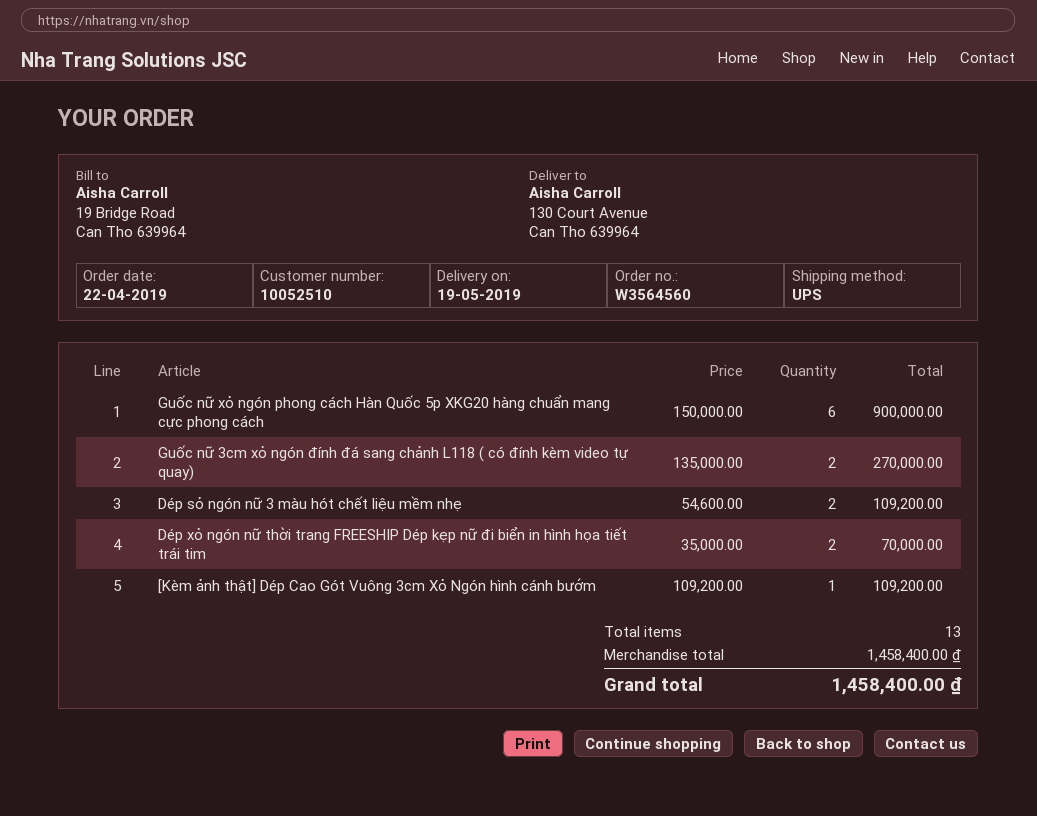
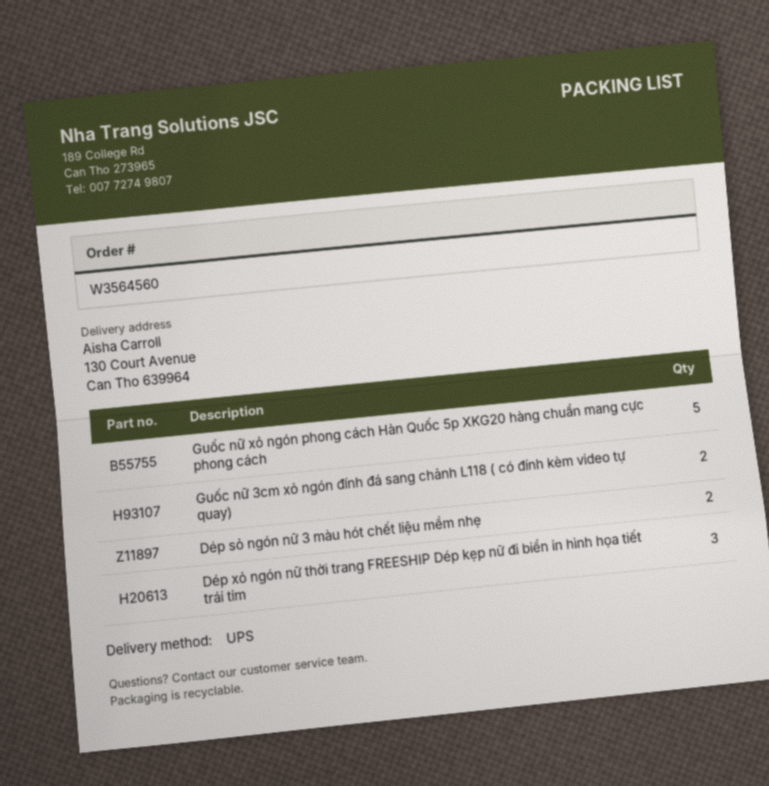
Guốc nữ xỏ ngón phong cách Hàn Quốc 5p XKG20 hàng chuẩn mang cực phong cách: 6 -> 5
Dép xỏ ngón nữ thời trang FREESHIP Dép kẹp nữ đi biển in hình họa tiết trái tim: 2 -> 3
[Kèm ảnh thật] Dép Cao Gót Vuông 3cm Xỏ Ngón hình cánh bướm: 1 -> none

